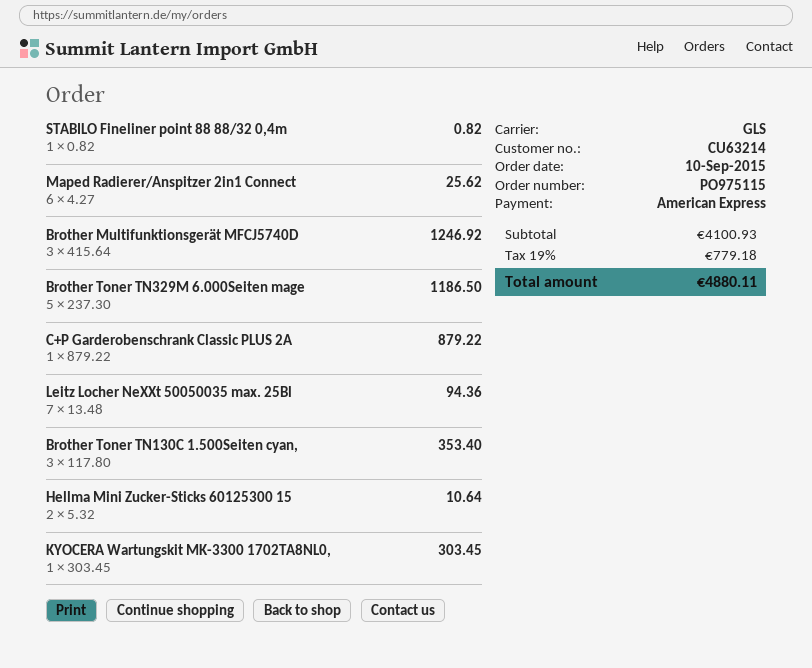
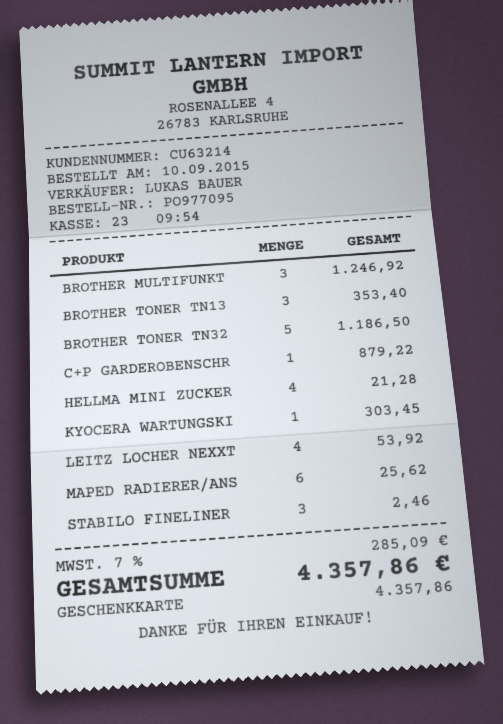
order number: PO975115 -> PO977095
payment method: American Express -> gift card
STABILO Fineliner point 88 88/32 0,4m: 1 for 0.82 -> 3 for 2.46
Leitz Locher NeXXt 50050035 max. 25Bl: 7 for 94.36 -> 4 for 53.92
Hellma Mini Zucker-Sticks 60125300 15: 2 for 10.64 -> 4 for 21.28
tax: 19% = 779.18 -> 7% = 285.09
total: 4880.11 -> 4357.86

